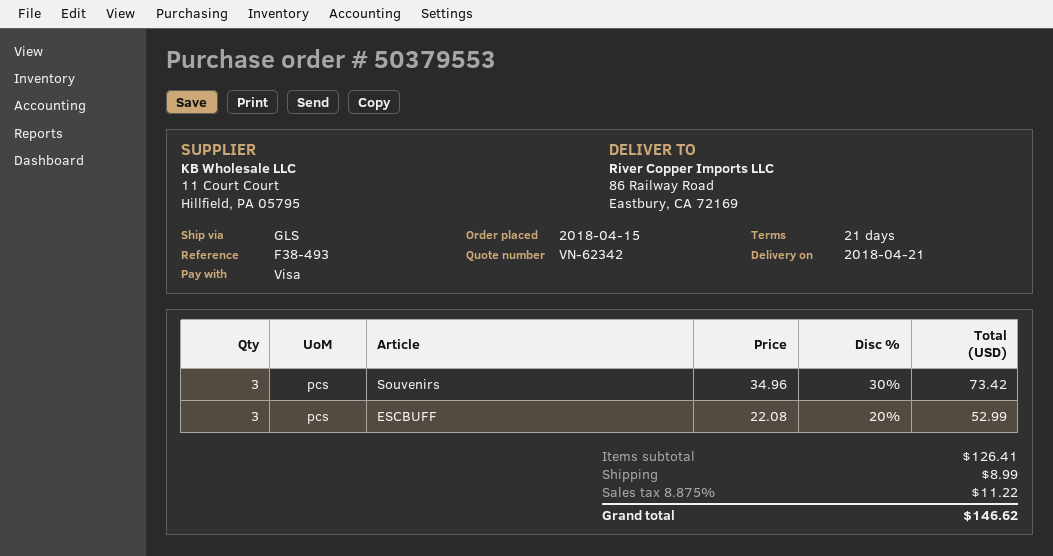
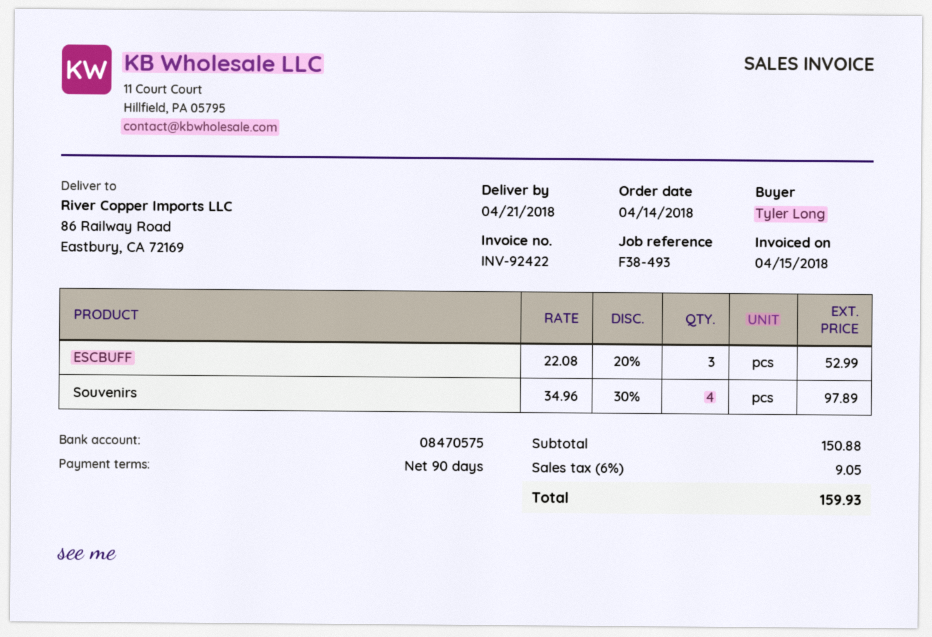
order date: 2018-04-15 -> 2018-04-14
payment terms: 21 days -> 90 days
Souvenirs: 3 x 34.96 - 30% = 73.42 -> 4 x 34.96 - 30% = 97.89
subtotal: 126.41 -> 150.88
shipping: 8.99 -> none
tax: 8.875% = 11.22 -> 6% = 9.05
total: 146.62 -> 159.93

